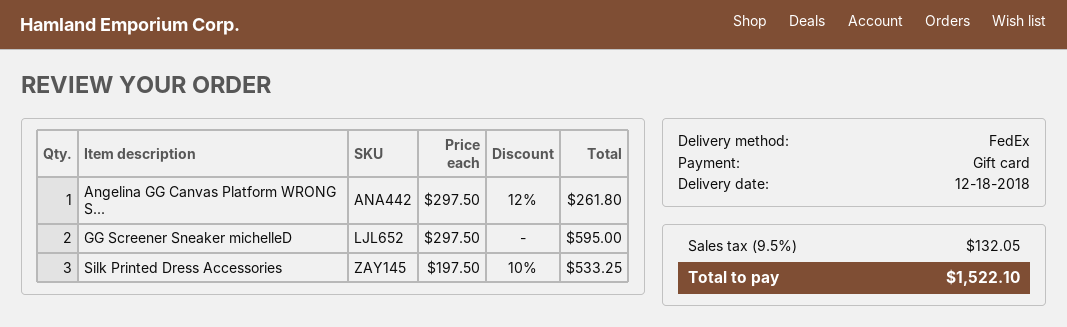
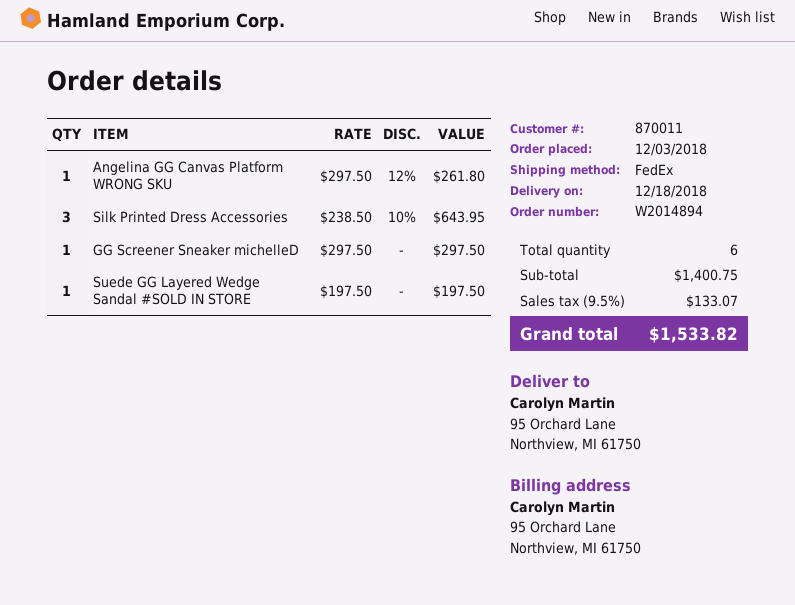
GG Screener Sneaker michelleD: 2 x 297.50 = 595.00 -> 1 x 297.50 = 297.50
Silk Printed Dress Accessories: 3 x 197.50 - 10% = 533.25 -> 3 x 238.50 - 10% = 643.95
Suede GG Layered Wedge Sandal #SOLD IN STORE: none -> 1 x 197.50 = 197.50
tax: 9.5% = 132.05 -> 9.5% = 133.07
total: 1522.10 -> 1533.82

